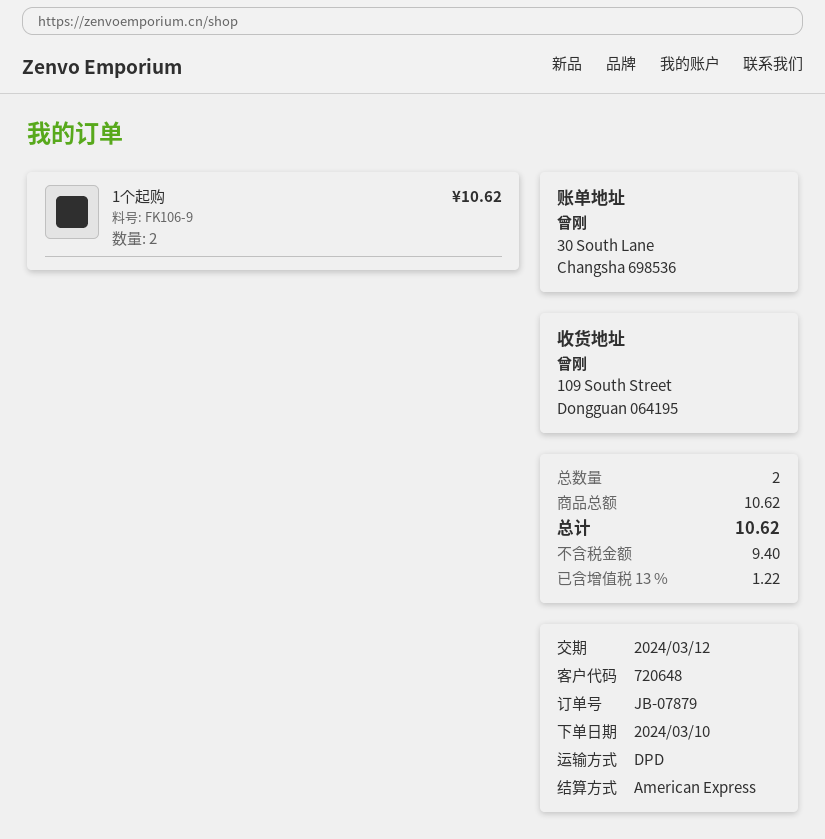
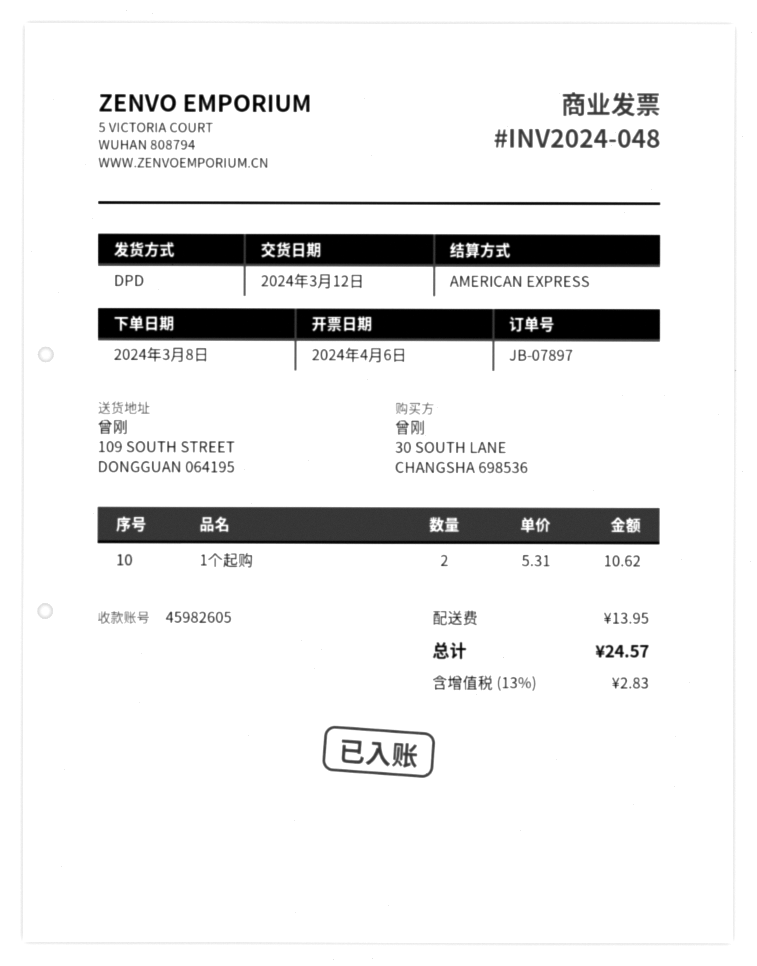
order number: JB-07879 -> JB-07897
order date: 2024-03-10 -> 2024-03-08
shipping: none -> 13.95
tax: 13% = 1.22 -> 13% = 2.83
total: 10.62 -> 24.57

